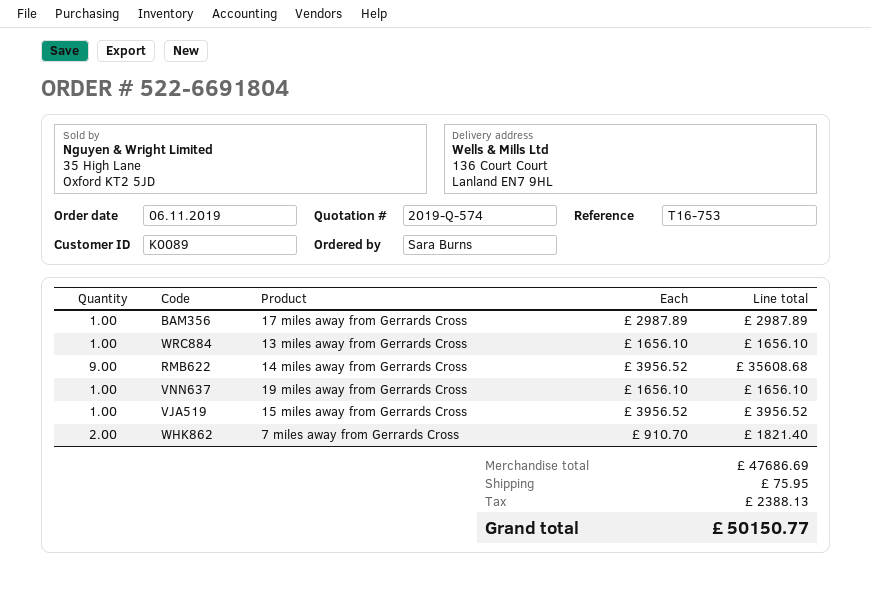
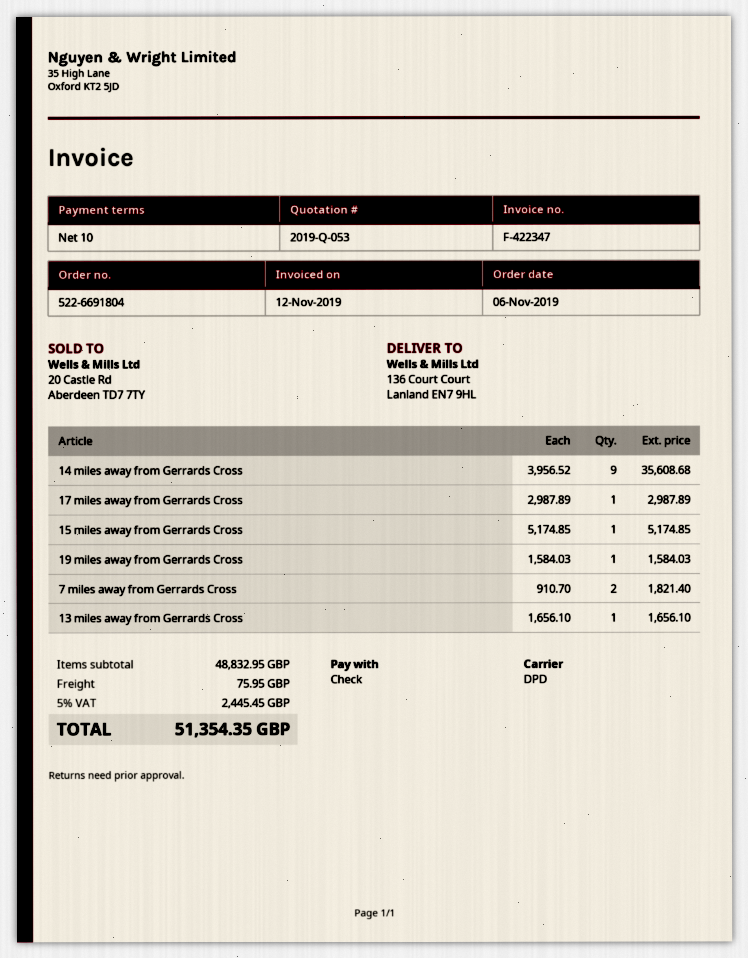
quote number: 2019-Q-574 -> 2019-Q-053
19 miles away from Gerrards Cross: 1 x 1656.10 = 1656.10 -> 1 x 1584.03 = 1584.03
15 miles away from Gerrards Cross: 1 x 3956.52 = 3956.52 -> 1 x 5174.85 = 5174.85
subtotal: 47686.69 -> 48832.95
tax: 2388.13 -> 2445.45
total: 50150.77 -> 51354.35

